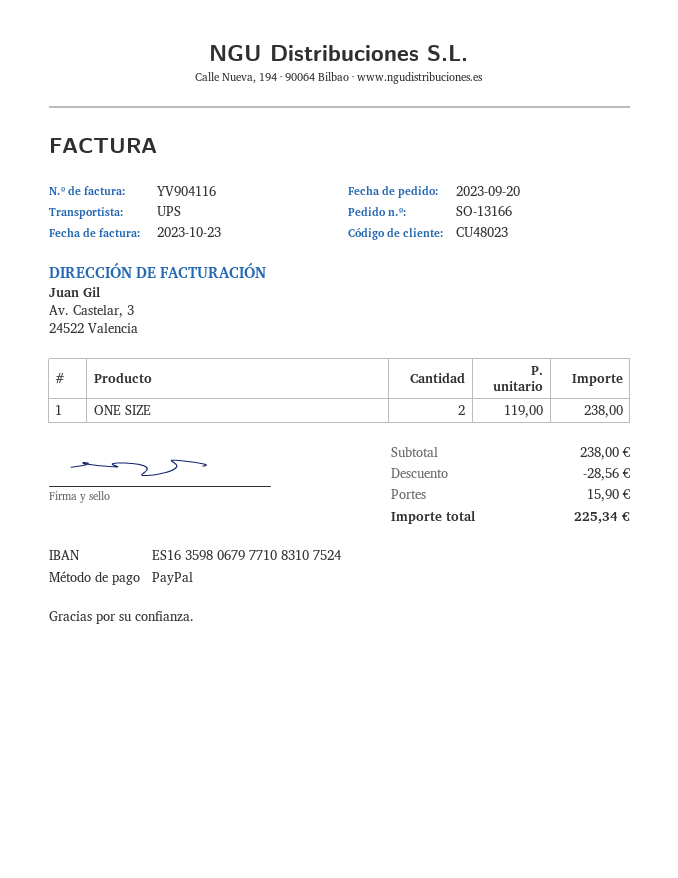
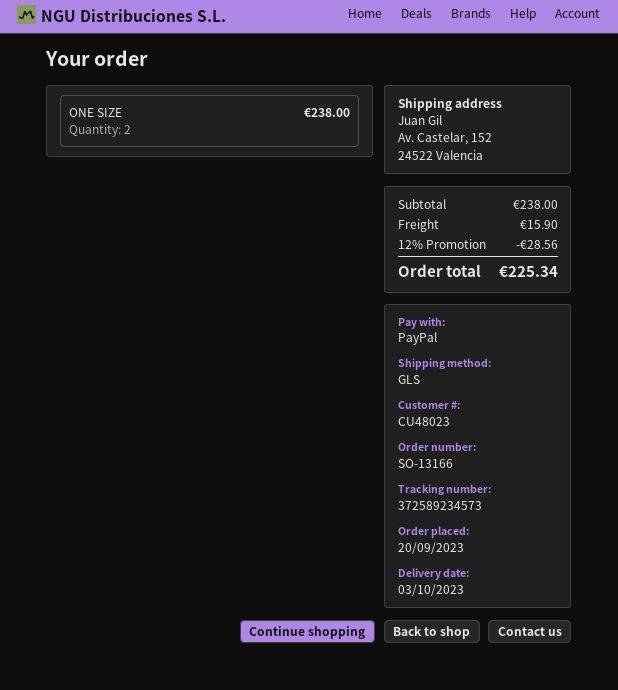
shipping method: UPS -> GLS

